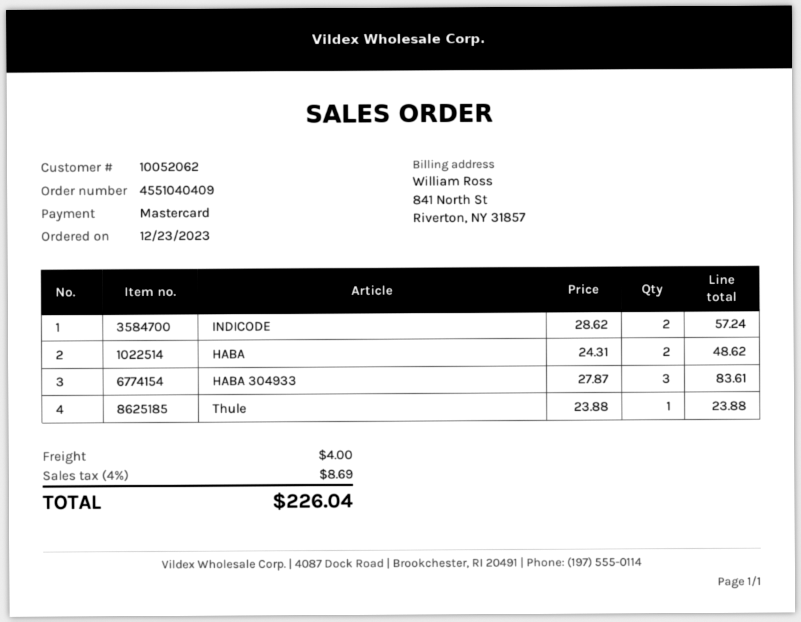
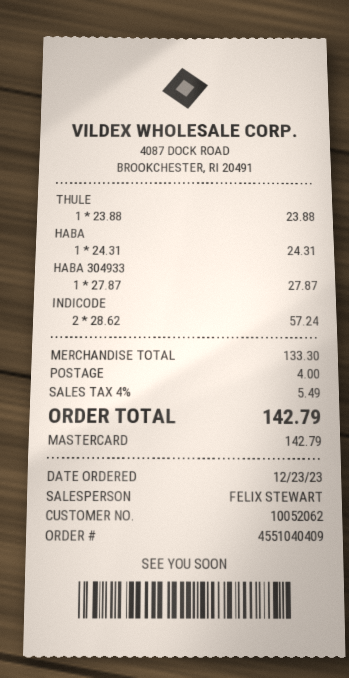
HABA: 2 x 24.31 = 48.62 -> 1 x 24.31 = 24.31
HABA 304933: 3 x 27.87 = 83.61 -> 1 x 27.87 = 27.87
tax: 4% = 8.69 -> 4% = 5.49
total: 226.04 -> 142.79

